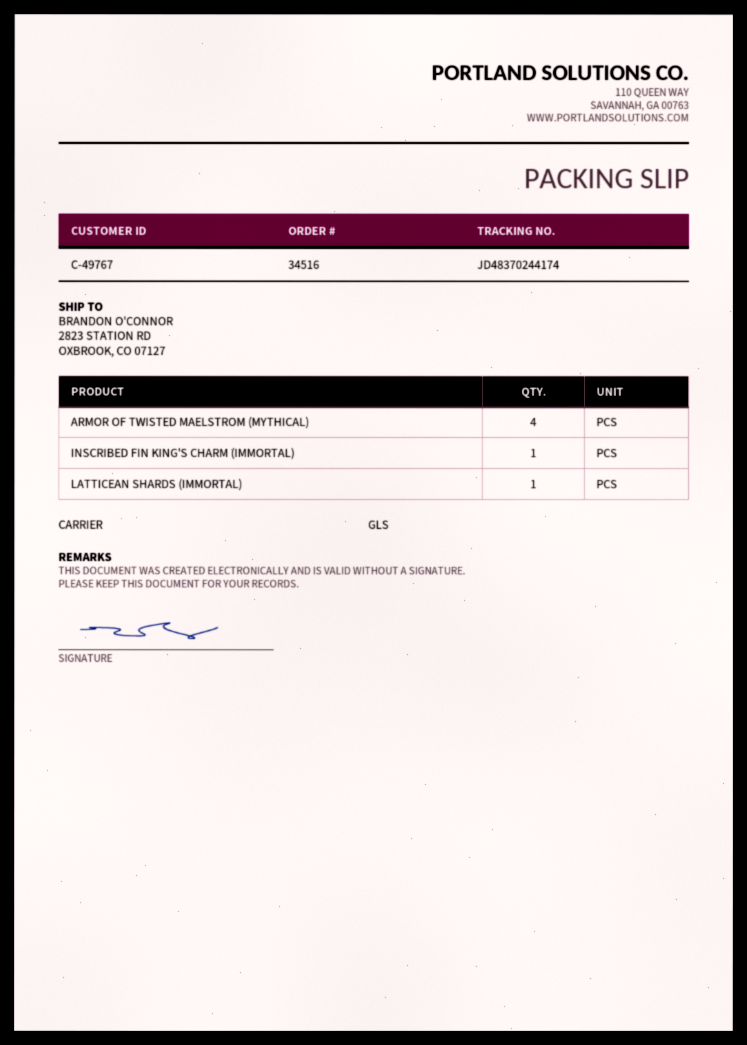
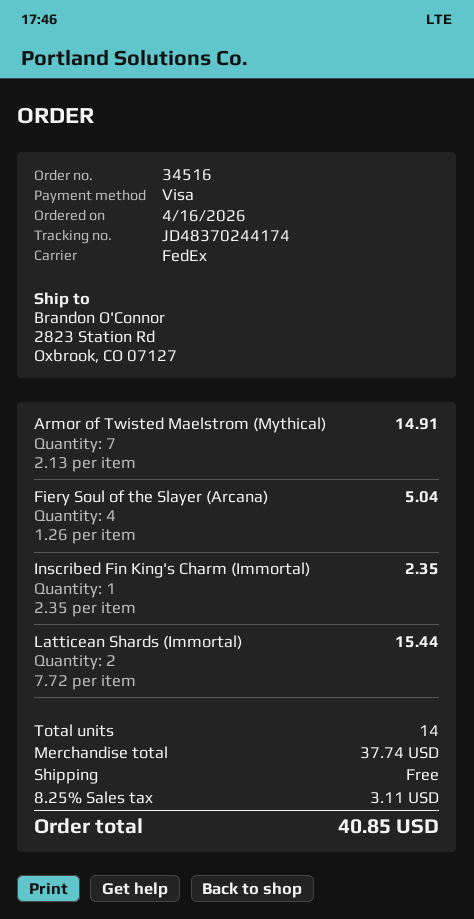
shipping method: GLS -> FedEx
ARMOR OF TWISTED MAELSTROM (MYTHICAL): 4 -> 7
LATTICEAN SHARDS (IMMORTAL): 1 -> 2
Fiery Soul of the Slayer (Arcana): none -> 4

